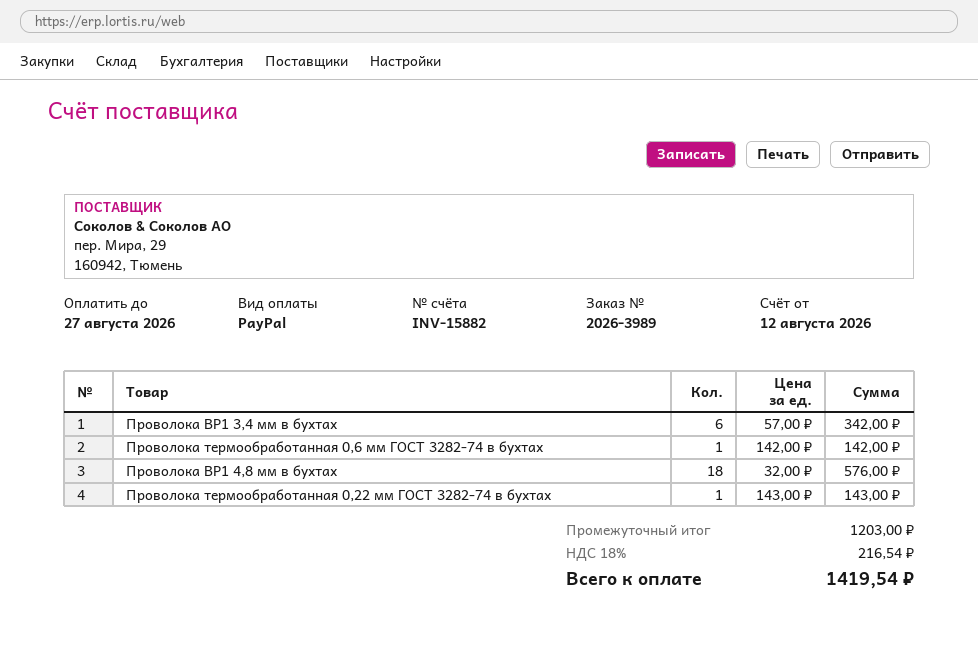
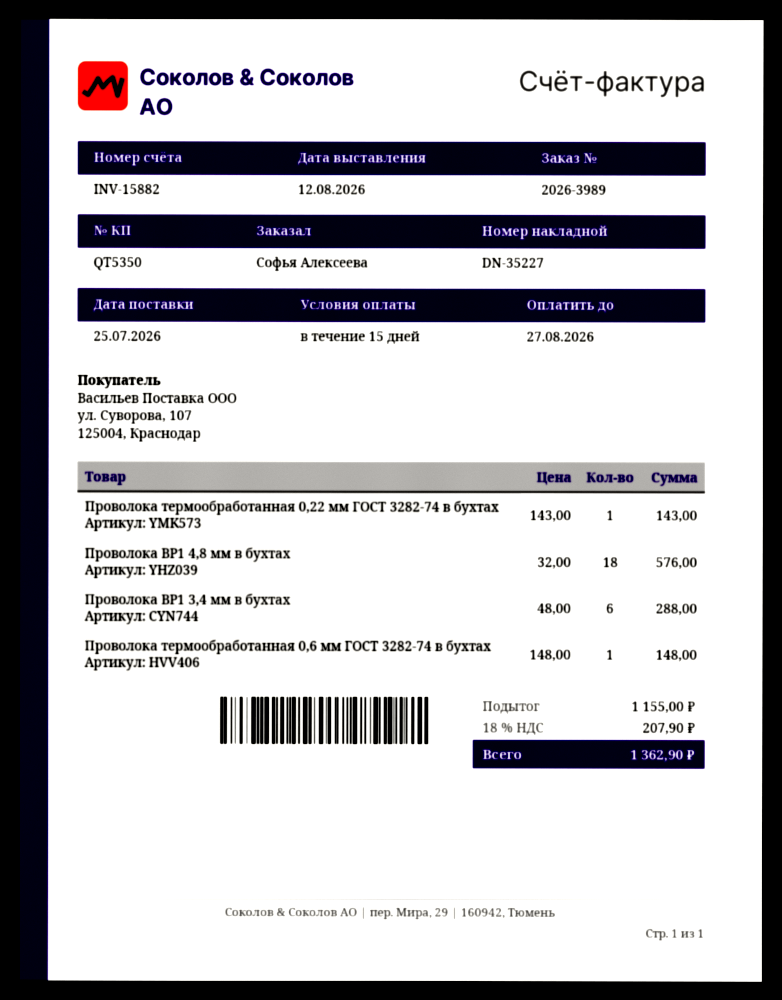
Проволока ВР1 3,4 мм в бухтах: 6 x 57.00 = 342.00 -> 6 x 48.00 = 288.00
Проволока термообработанная 0,6 мм ГОСТ 3282-74 в бухтах: 1 x 142.00 = 142.00 -> 1 x 148.00 = 148.00
subtotal: 1203.00 -> 1155.00
tax: 18% = 216.54 -> 18% = 207.90
total: 1419.54 -> 1362.90

